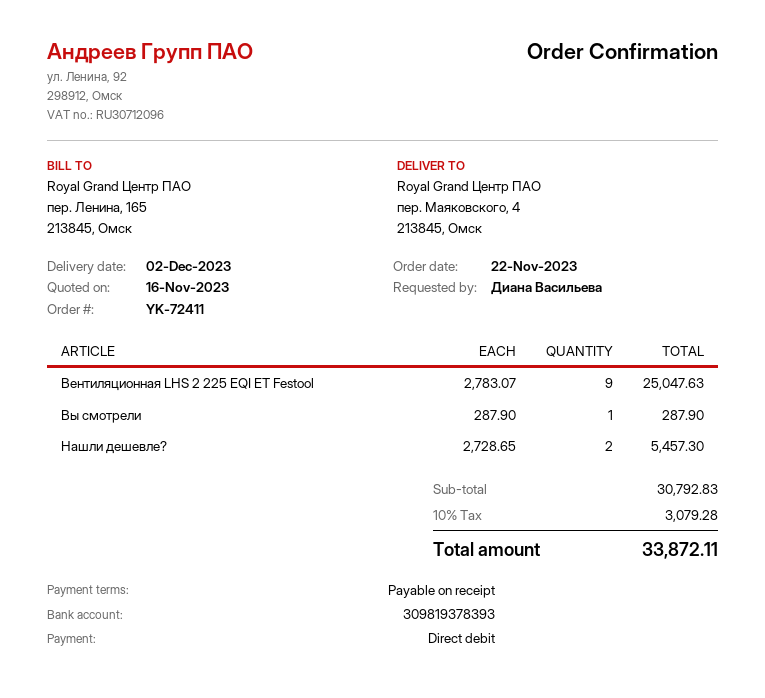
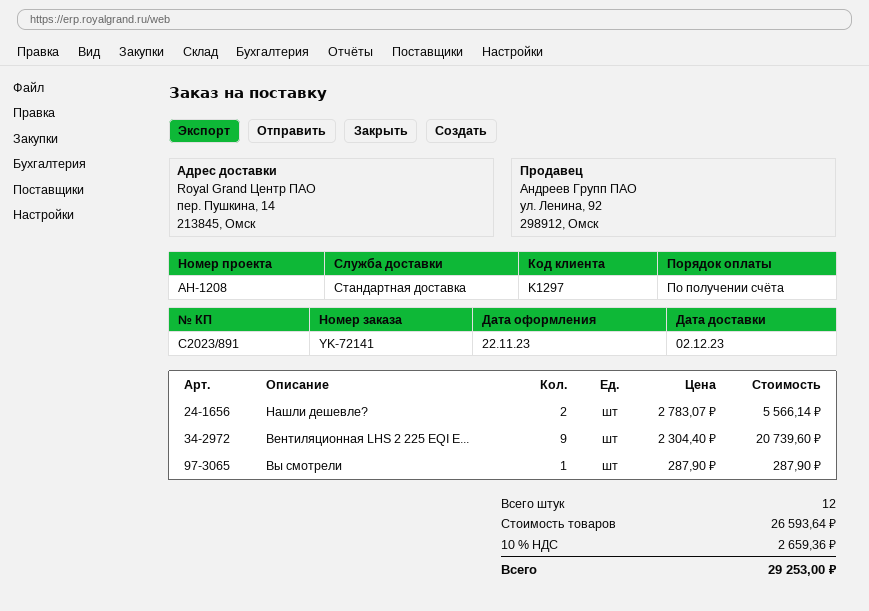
order number: YK-72411 -> YK-72141
ship to: пер. Маяковского, 4, 213845, Омск -> пер. Пушкина, 14, 213845, Омск
Вентиляционная LHS 2 225 EQI ET Festool: 9 x 2783.07 = 25047.63 -> 9 x 2304.40 = 20739.60
Нашли дешевле?: 2 x 2728.65 = 5457.30 -> 2 x 2783.07 = 5566.14
subtotal: 30792.83 -> 26593.64
tax: 10% = 3079.28 -> 10% = 2659.36
total: 33872.11 -> 29253.00

